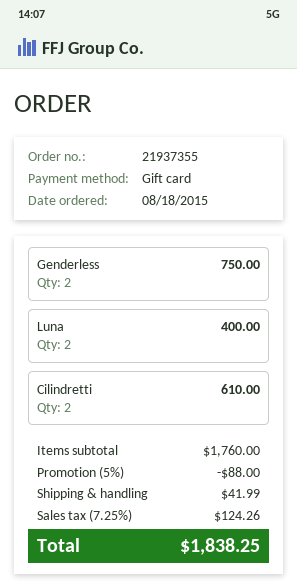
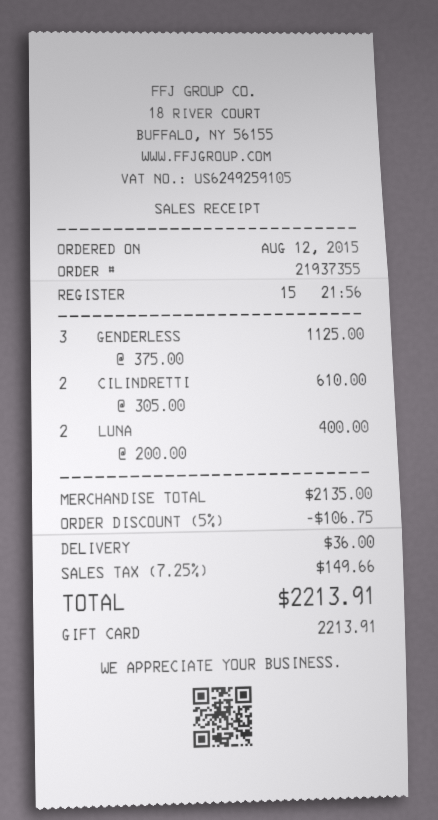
order date: 2015-08-18 -> 2015-08-12
Genderless: 2 for 750.00 -> 3 for 1125.00
subtotal: 1760.00 -> 2135.00
discount: 5% = 88.00 -> 5% = 106.75
shipping: 41.99 -> 36.00
tax: 7.25% = 124.26 -> 7.25% = 149.66
total: 1838.25 -> 2213.91

